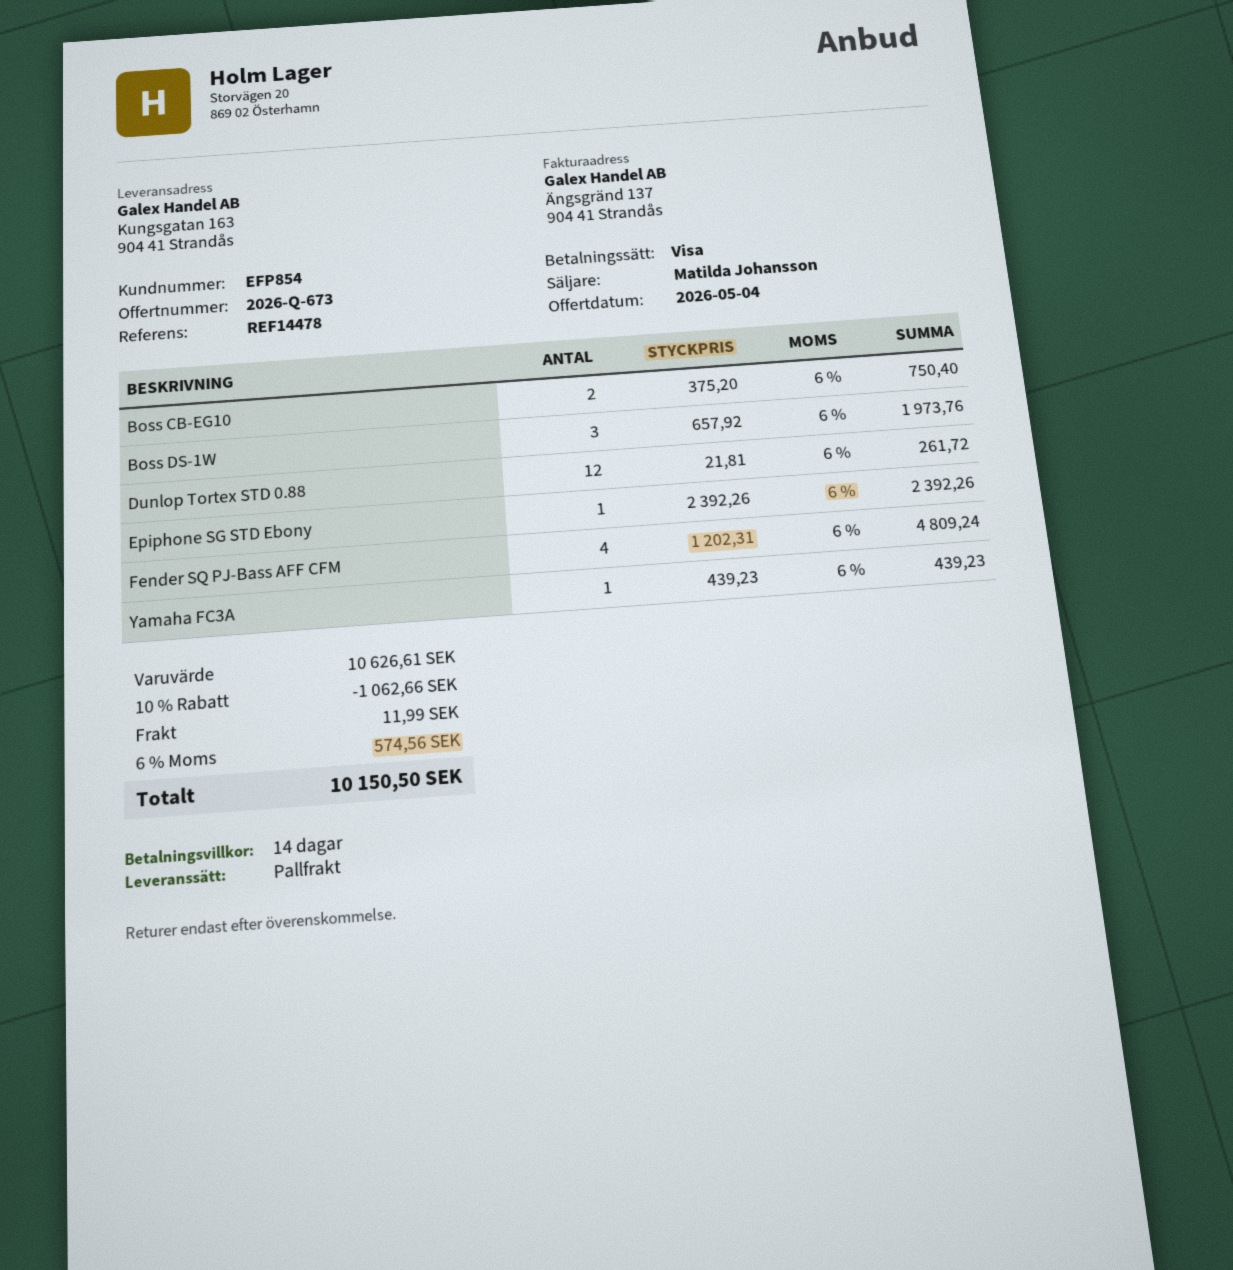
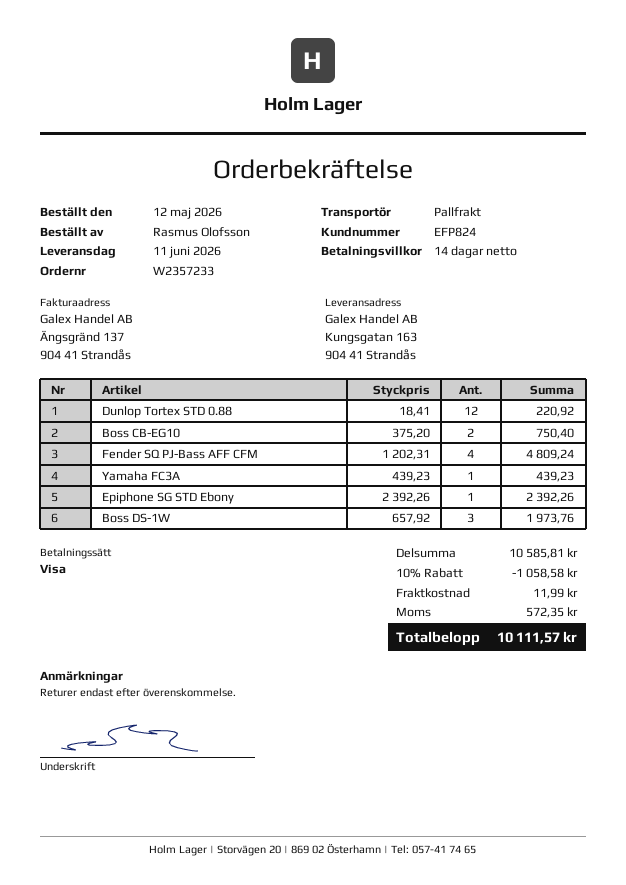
customer number: EFP854 -> EFP824
Dunlop Tortex STD 0.88: 12 x 21.81 = 261.72 -> 12 x 18.41 = 220.92
subtotal: 10626.61 -> 10585.81
discount: 10% = 1062.66 -> 10% = 1058.58
tax: 574.56 -> 572.35
total: 10150.50 -> 10111.57

